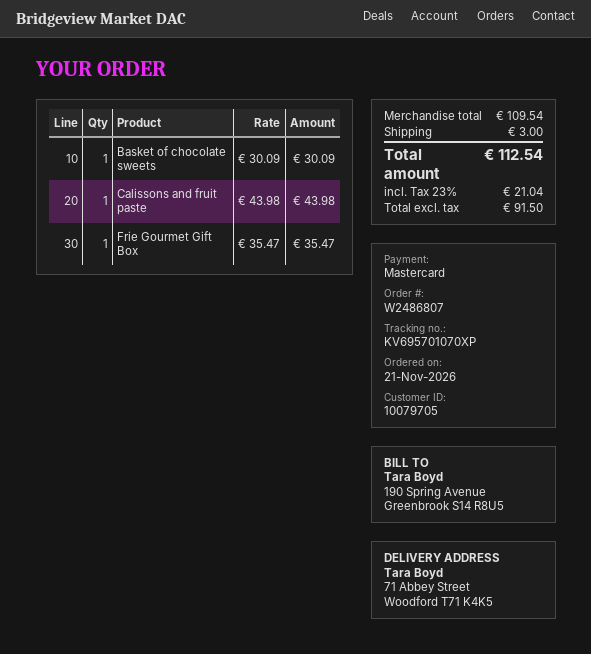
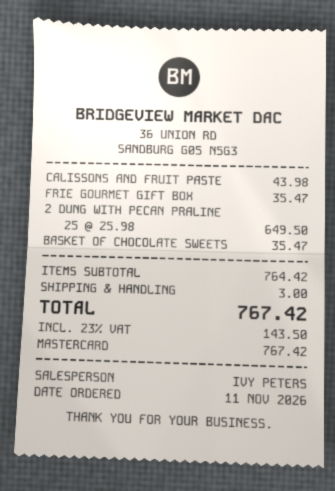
order date: 2026-11-21 -> 2026-11-11
Basket of chocolate sweets: 1 x 30.09 = 30.09 -> 1 x 35.47 = 35.47
2 DUNG WITH PECAN PRALINE: none -> 25 x 25.98 = 649.50
subtotal: 109.54 -> 764.42
tax: 23% = 21.04 -> 23% = 143.50
total: 112.54 -> 767.42

